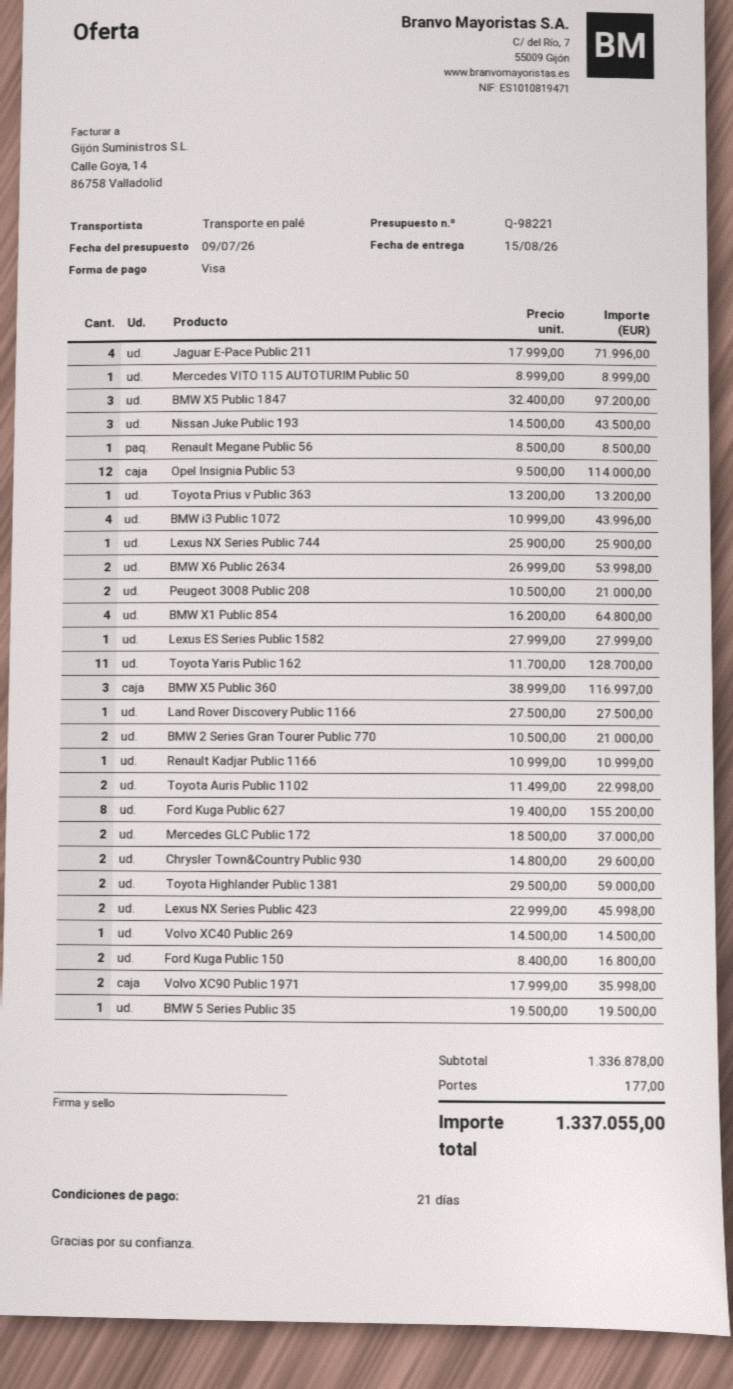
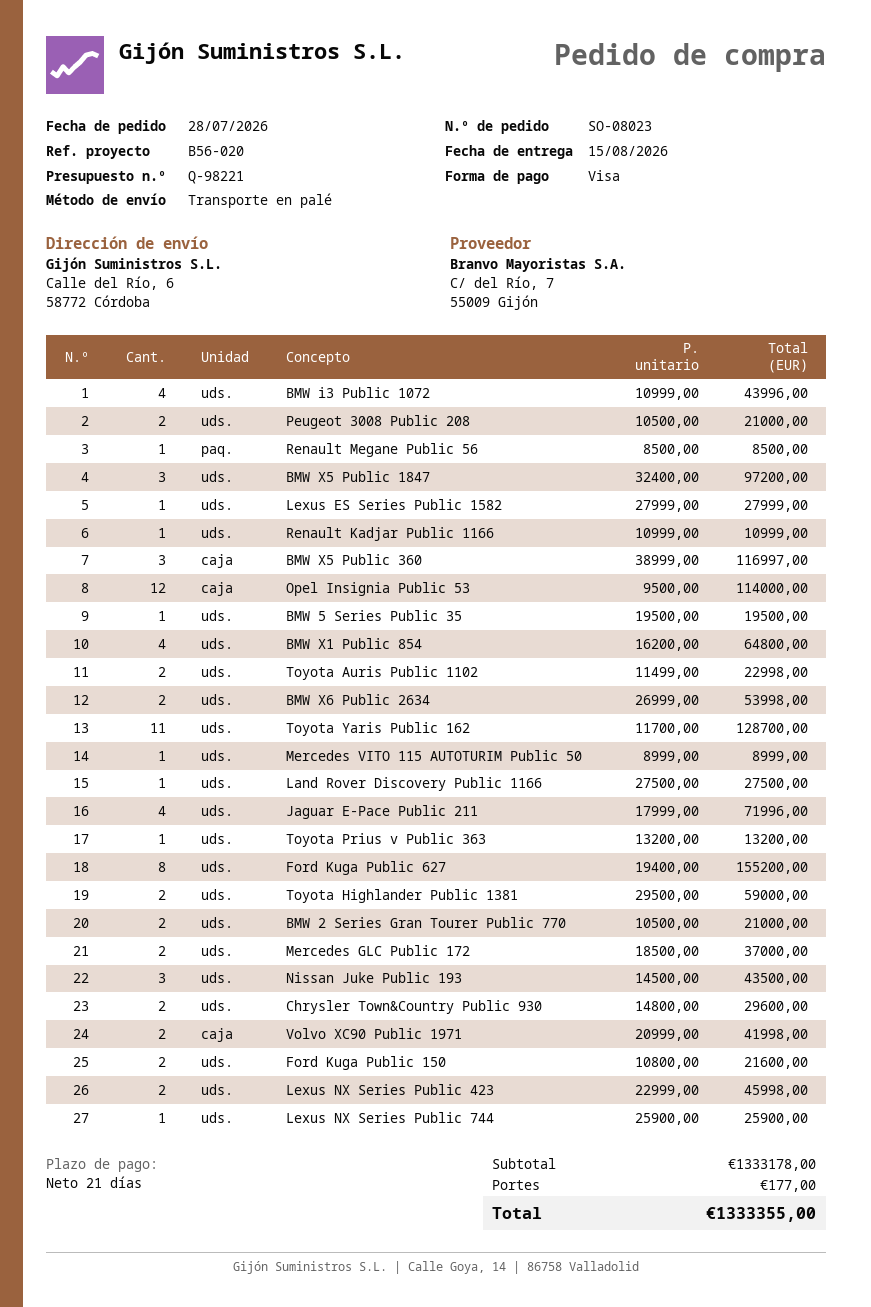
Volvo XC40 Public 269: 1 x 14500.00 = 14500.00 -> none
Ford Kuga Public 150: 2 x 8400.00 = 16800.00 -> 2 x 10800.00 = 21600.00
Volvo XC90 Public 1971: 2 x 17999.00 = 35998.00 -> 2 x 20999.00 = 41998.00
subtotal: 1336878.00 -> 1333178.00
total: 1337055.00 -> 1333355.00

